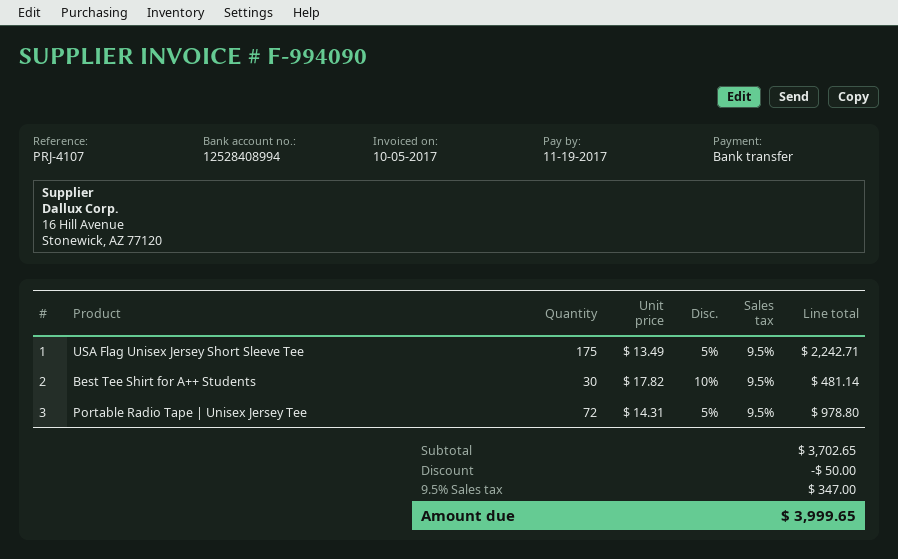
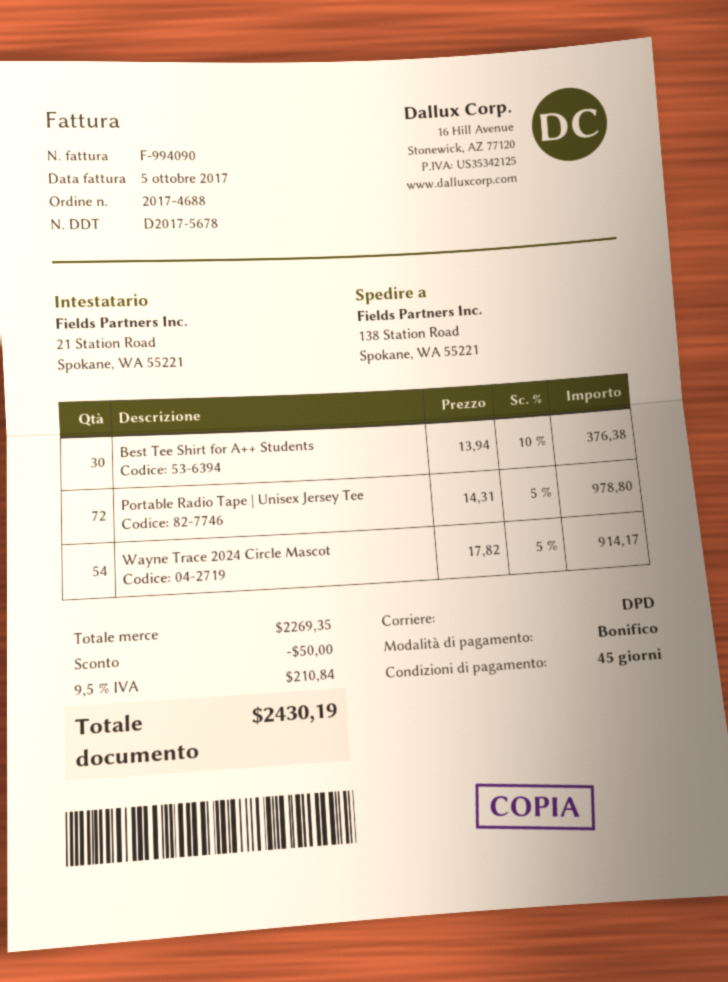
USA Flag Unisex Jersey Short Sleeve Tee: 175 x 13.49 - 5% = 2242.71 -> none
Best Tee Shirt for A++ Students: 30 x 17.82 - 10% = 481.14 -> 30 x 13.94 - 10% = 376.38
Wayne Trace 2024 Circle Mascot: none -> 54 x 17.82 - 5% = 914.17
subtotal: 3702.65 -> 2269.35
tax: 9.5% = 347.00 -> 9.5% = 210.84
total: 3999.65 -> 2430.19

